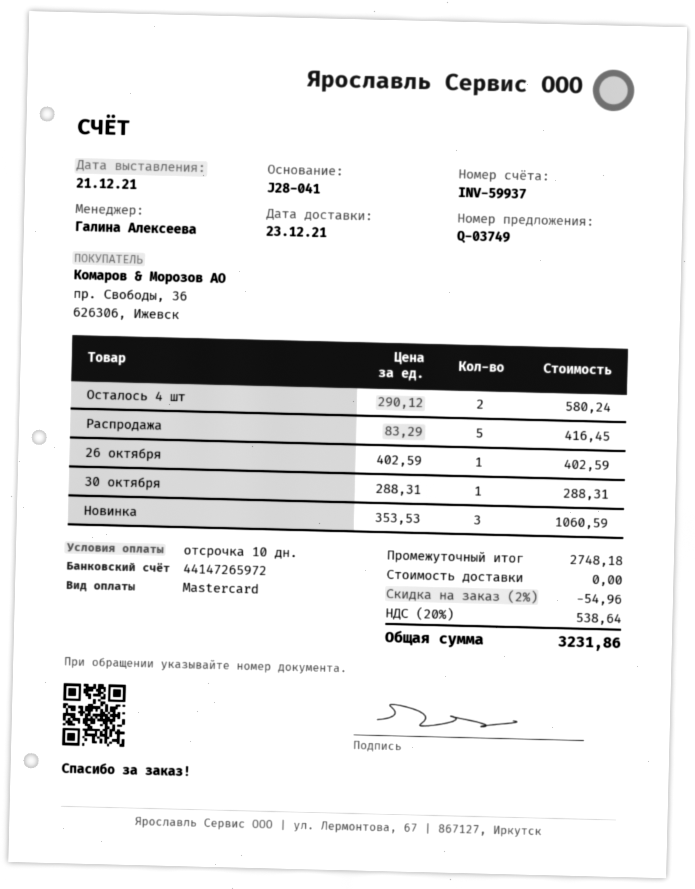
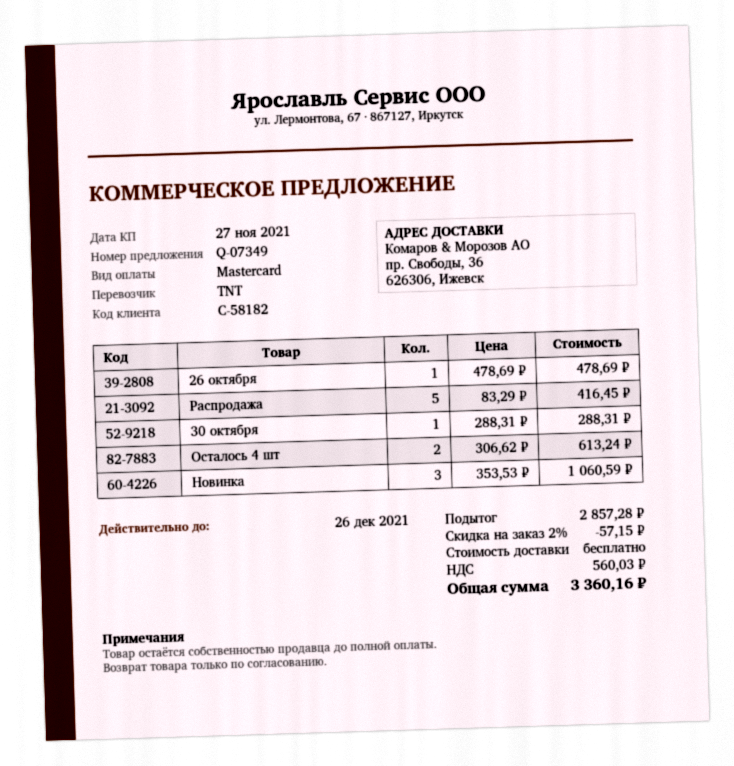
quote number: Q-03749 -> Q-07349
Осталось 4 шт: 2 x 290.12 = 580.24 -> 2 x 306.62 = 613.24
26 октября: 1 x 402.59 = 402.59 -> 1 x 478.69 = 478.69
subtotal: 2748.18 -> 2857.28
discount: 2% = 54.96 -> 2% = 57.15
tax: 538.64 -> 560.03
total: 3231.86 -> 3360.16

